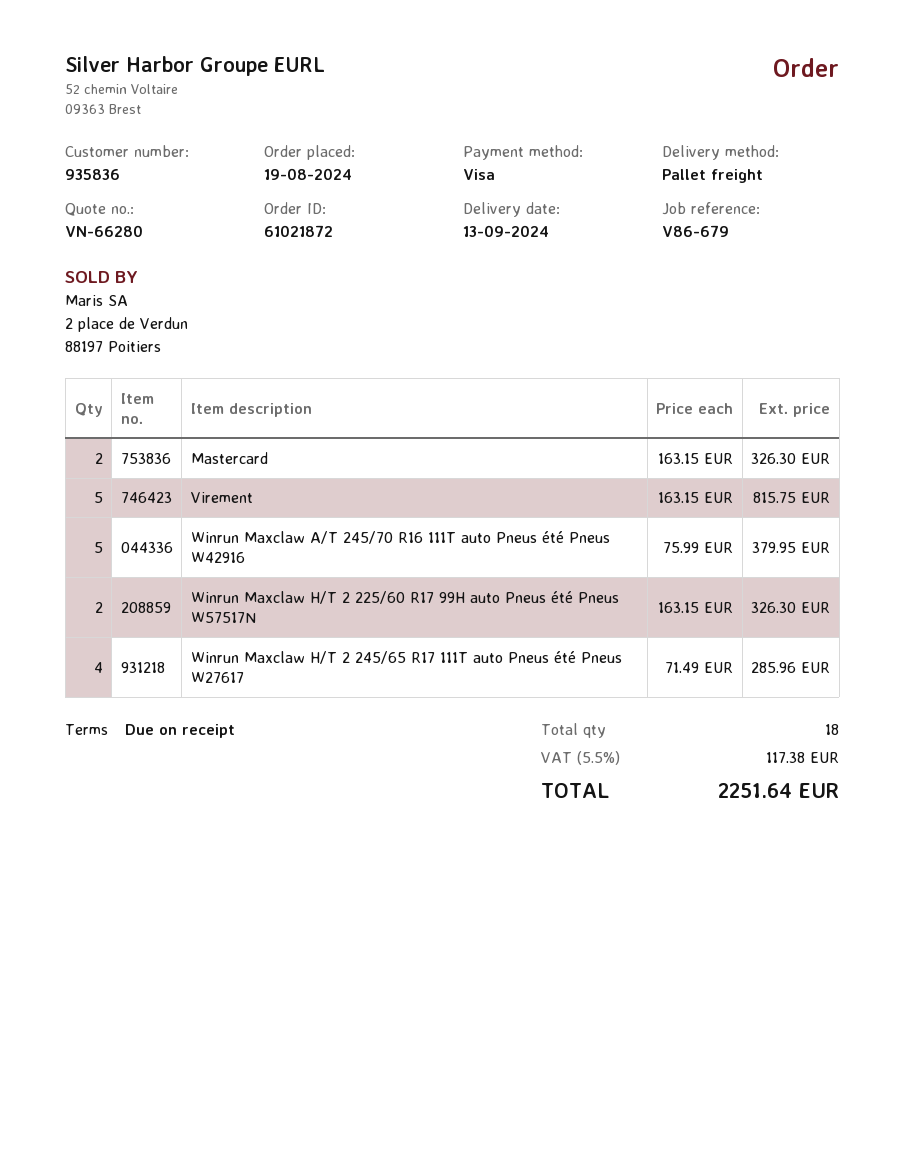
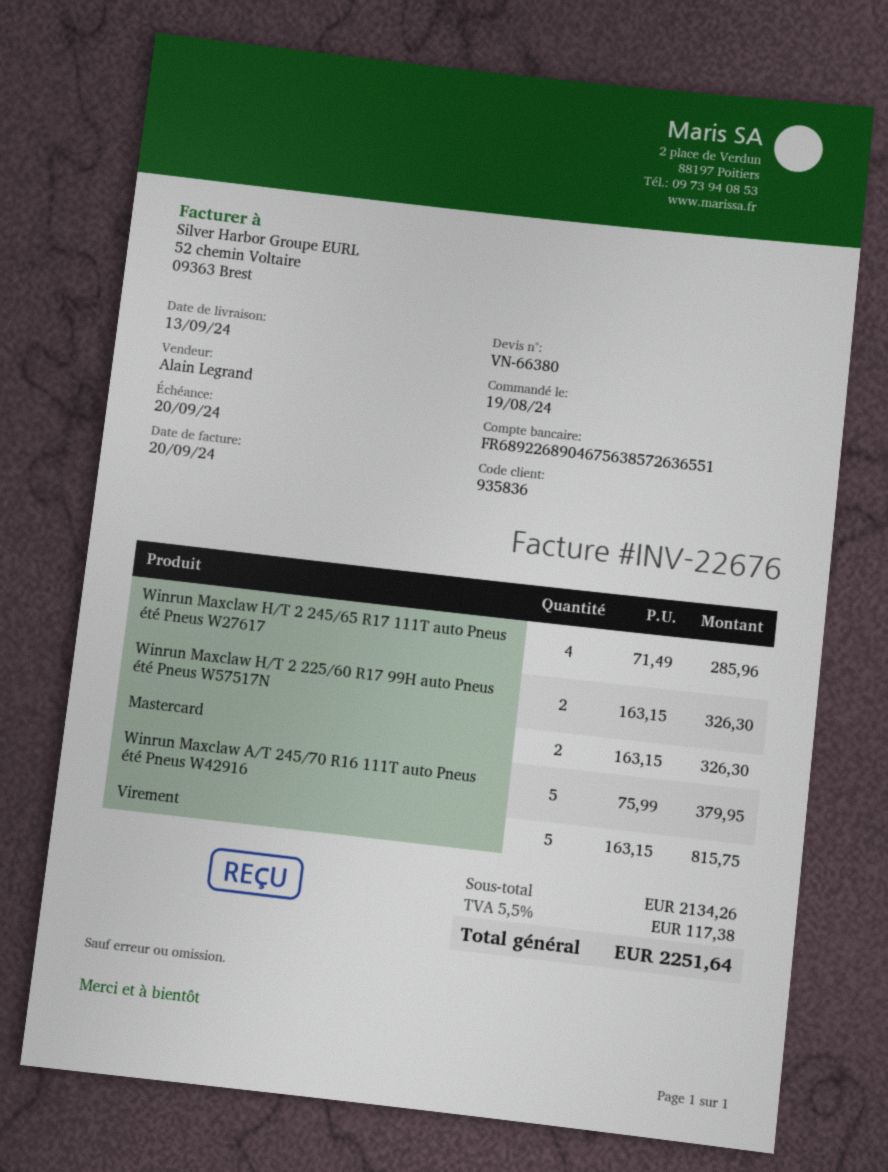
quote number: VN-66280 -> VN-66380

